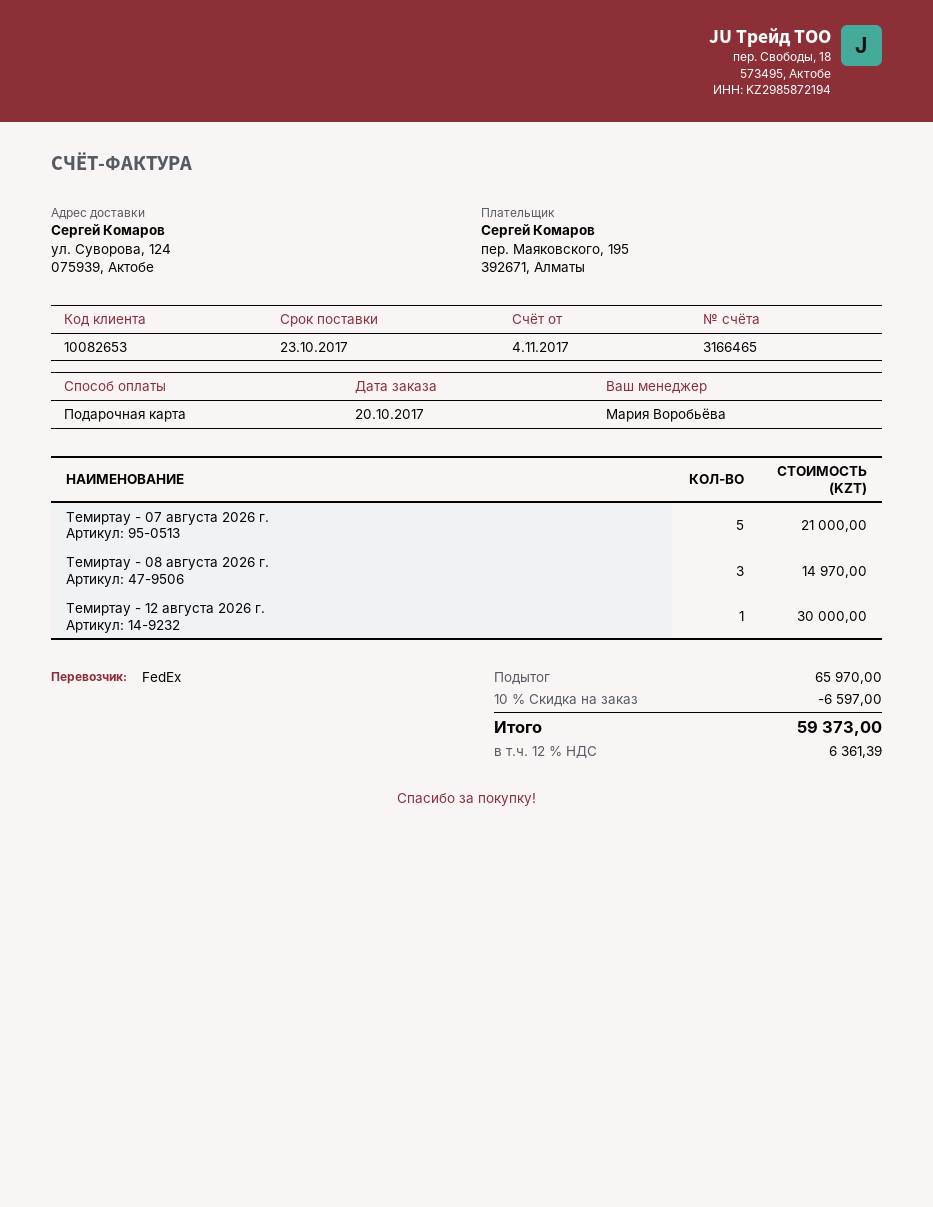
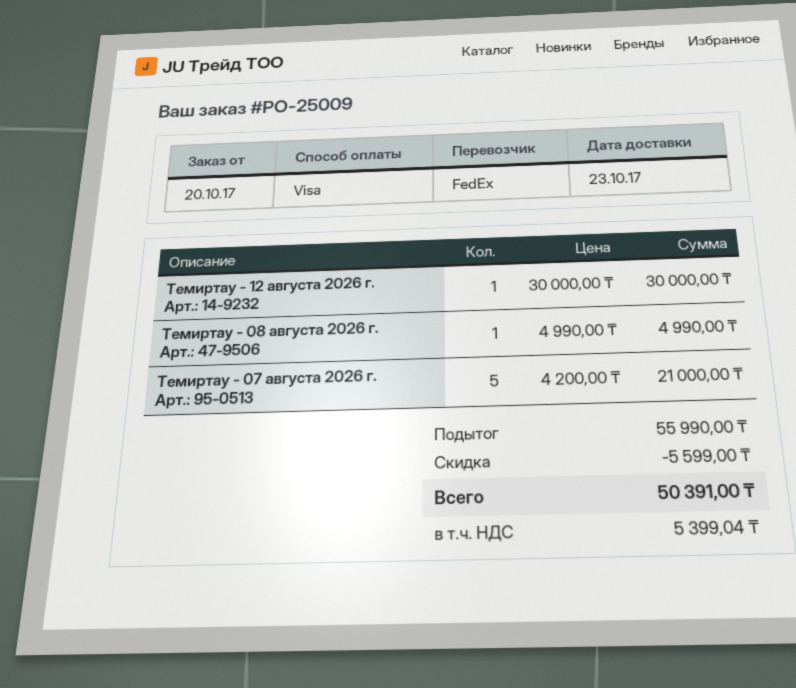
payment method: gift card -> Visa
Темиртау - 08 августа 2026 г.: 3 for 14970.00 -> 1 for 4990.00
subtotal: 65970.00 -> 55990.00
discount: 6597.00 -> 5599.00
tax: 6361.39 -> 5399.04
total: 59373.00 -> 50391.00

